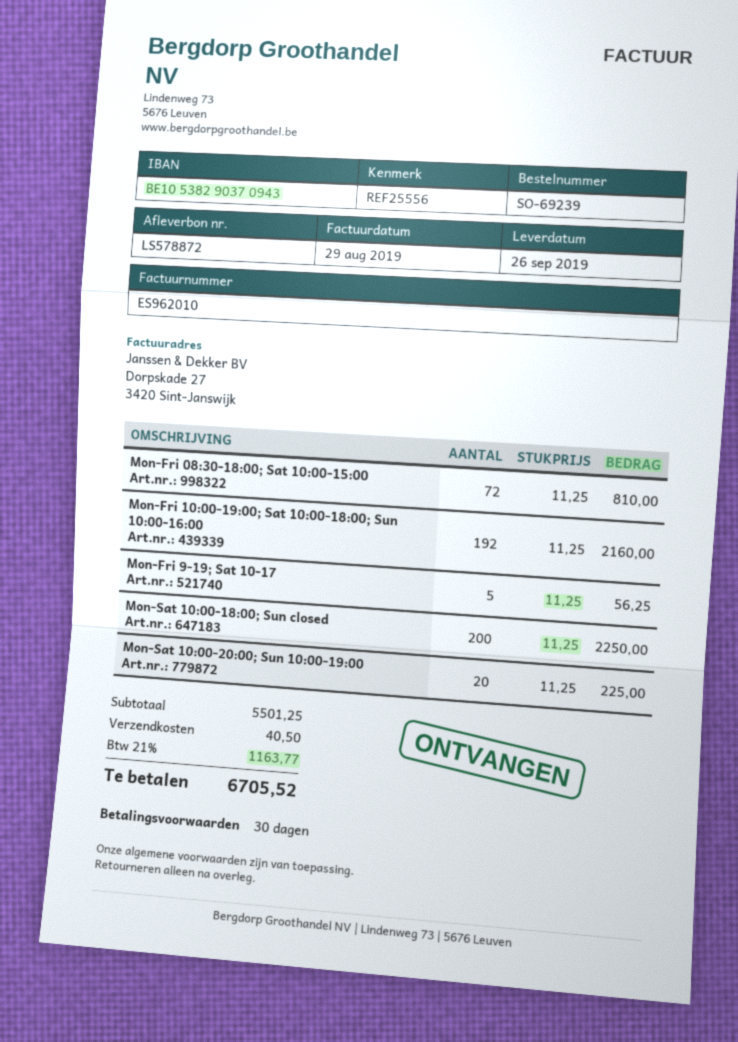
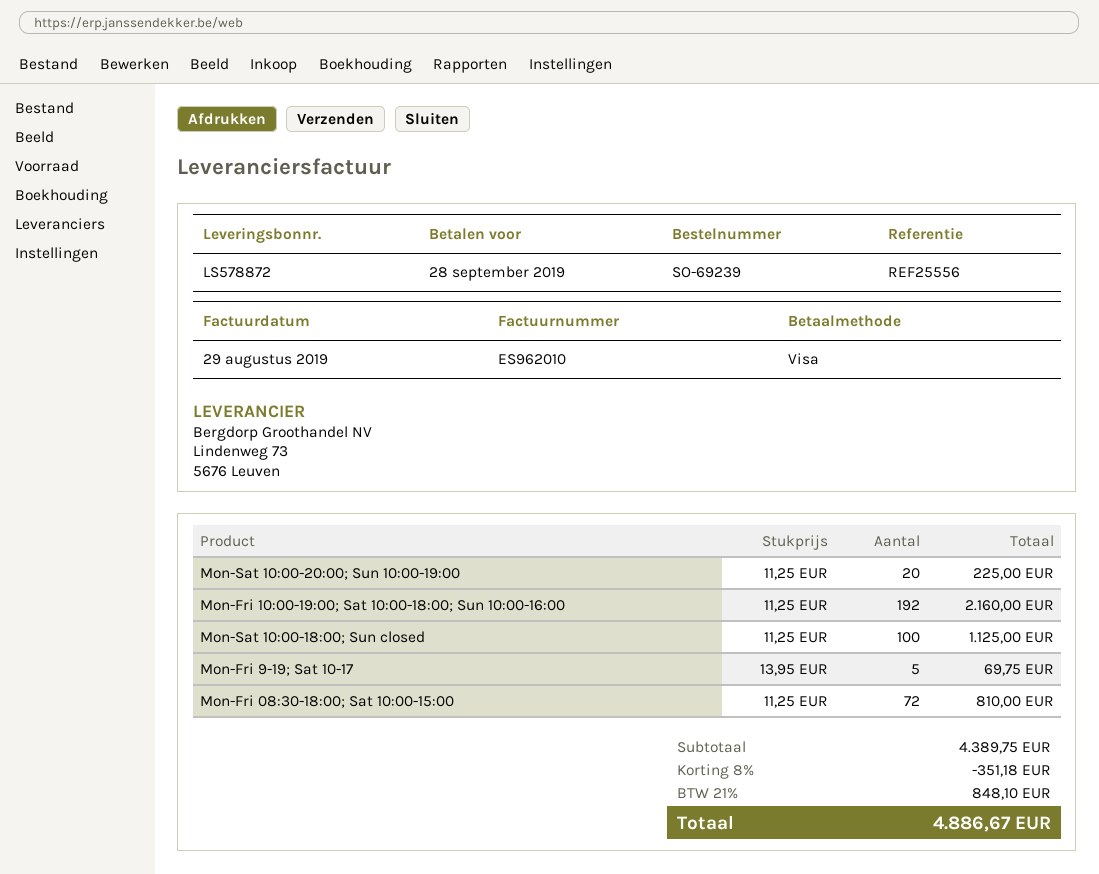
Mon-Fri 9-19; Sat 10-17: 5 x 11.25 = 56.25 -> 5 x 13.95 = 69.75
Mon-Sat 10:00-18:00; Sun closed: 200 x 11.25 = 2250.00 -> 100 x 11.25 = 1125.00
subtotal: 5501.25 -> 4389.75
discount: none -> 8% = 351.18
shipping: 40.50 -> none
tax: 21% = 1163.77 -> 21% = 848.10
total: 6705.52 -> 4886.67

